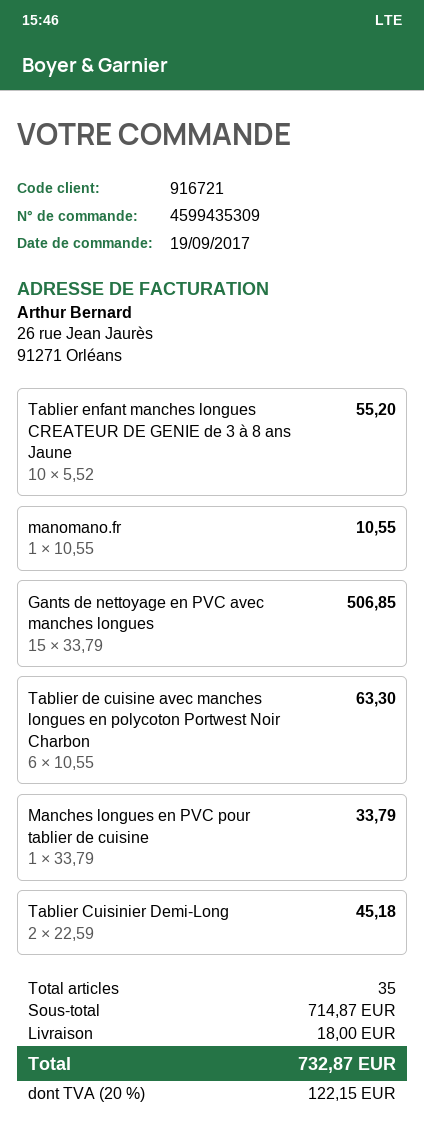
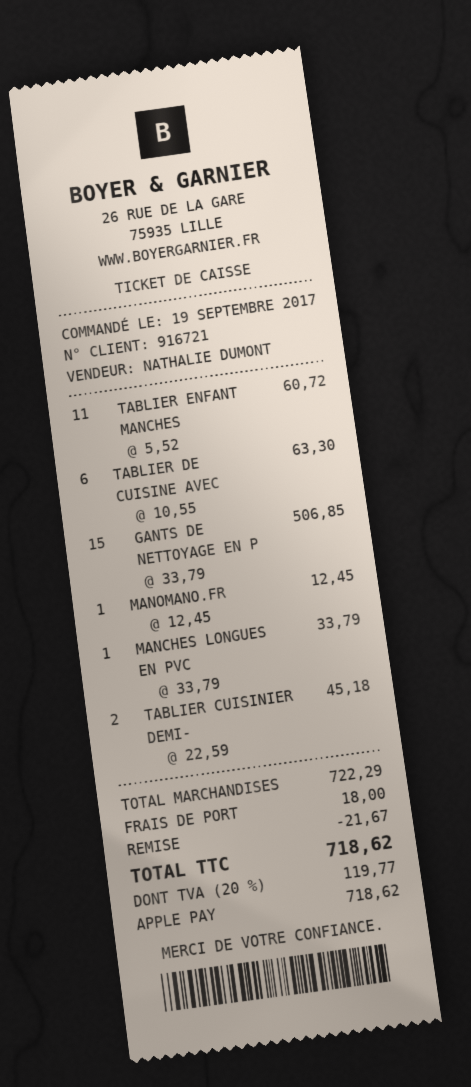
Tablier enfant manches longues CREATEUR DE GENIE de 3 à 8 ans Jaune: 10 x 5.52 = 55.20 -> 11 x 5.52 = 60.72
manomano.fr: 1 x 10.55 = 10.55 -> 1 x 12.45 = 12.45
subtotal: 714.87 -> 722.29
discount: none -> 21.67
tax: 20% = 122.15 -> 20% = 119.77
total: 732.87 -> 718.62

